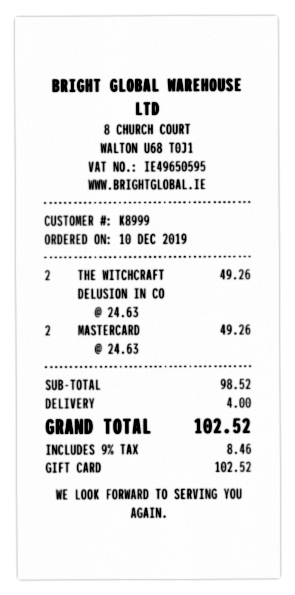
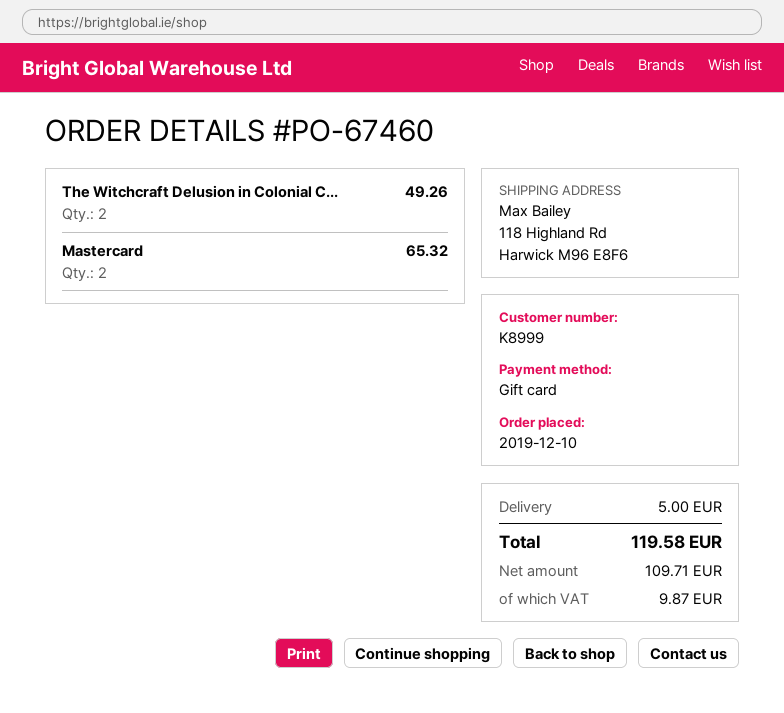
MASTERCARD: 2 for 49.26 -> 2 for 65.32
shipping: 4.00 -> 5.00
tax: 8.46 -> 9.87
total: 102.52 -> 119.58

